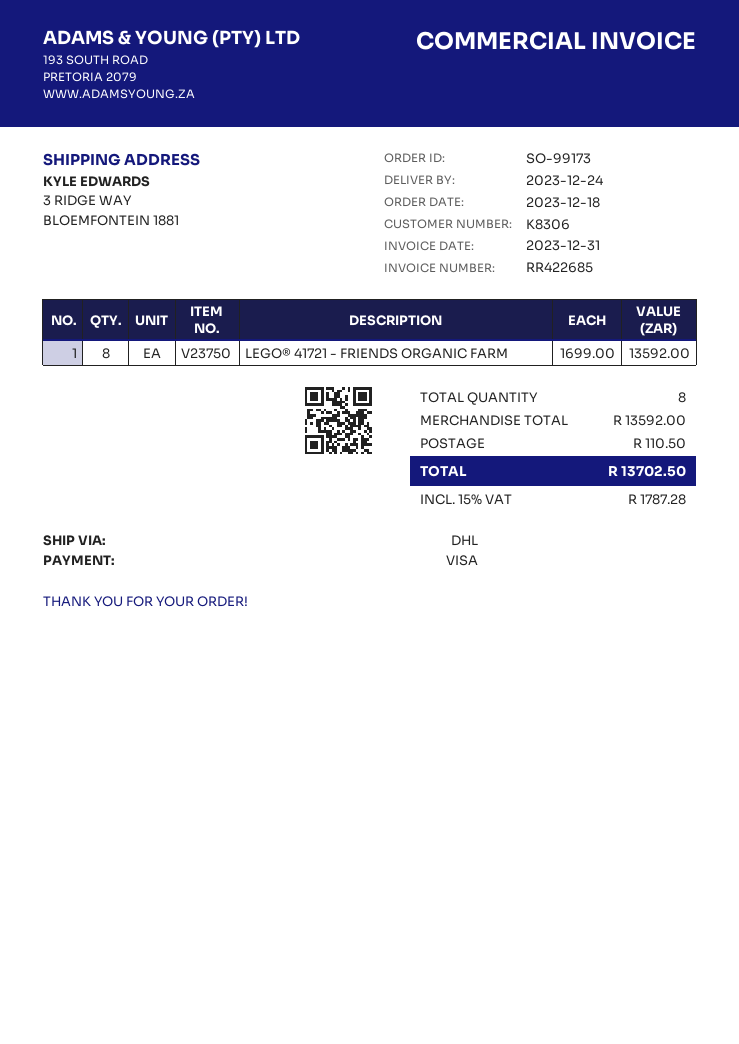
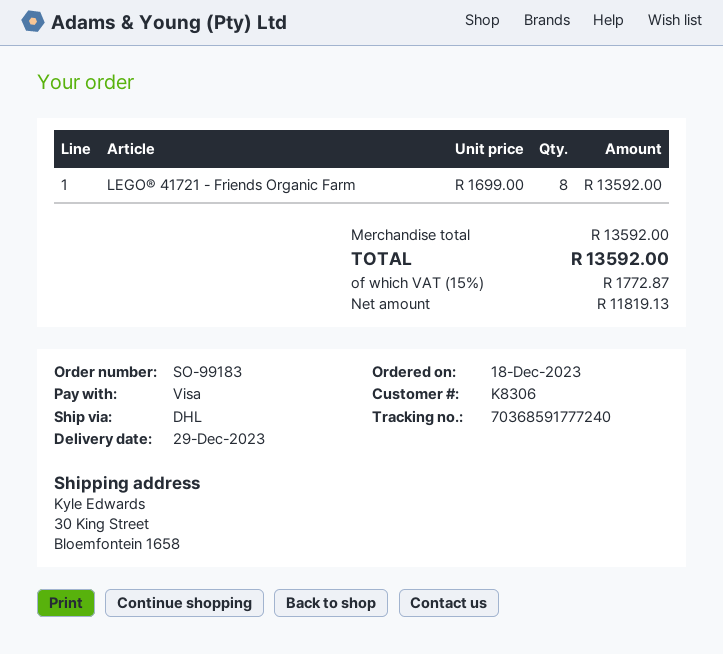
order number: SO-99173 -> SO-99183
delivery date: 2023-12-24 -> 2023-12-29
ship to: 3 RIDGE WAY, BLOEMFONTEIN 1881 -> 30 King Street, Bloemfontein 1658
shipping: 110.50 -> none
tax: 15% = 1787.28 -> 15% = 1772.87
total: 13702.50 -> 13592.00

